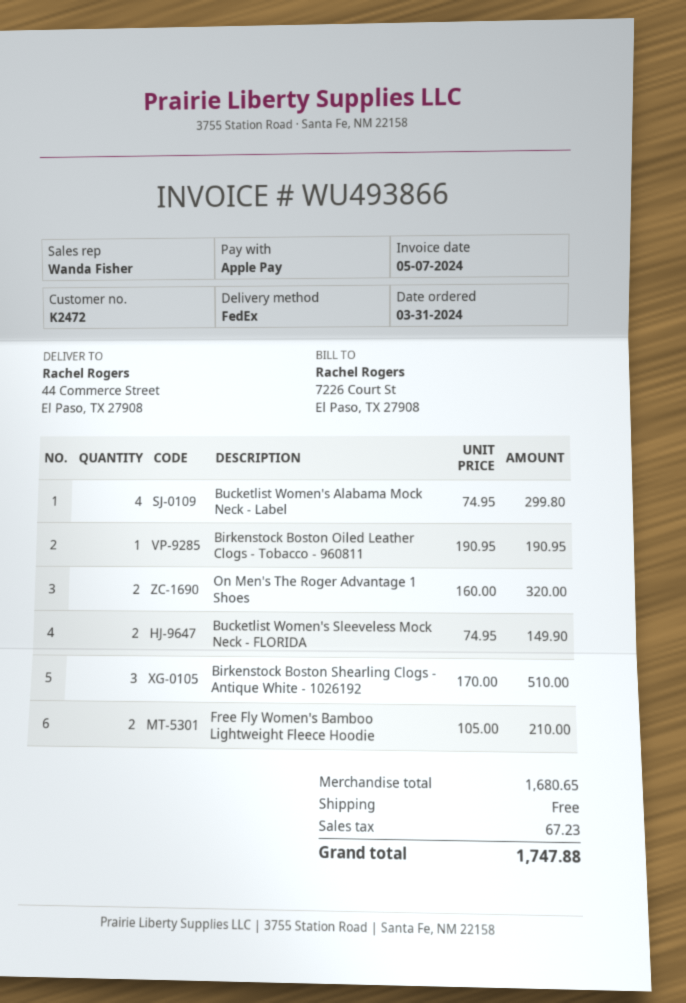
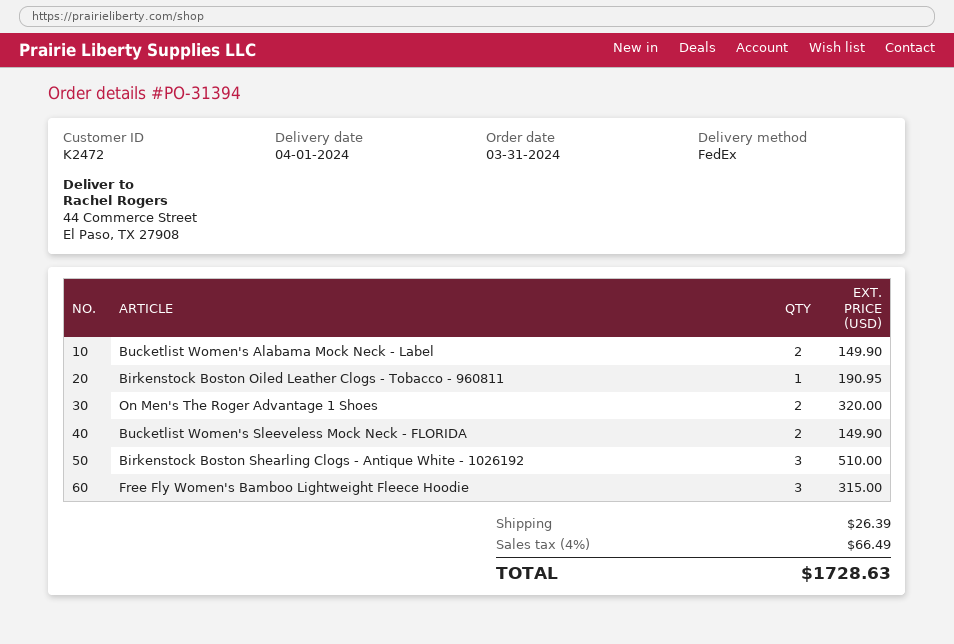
Bucketlist Women's Alabama Mock Neck - Label: 4 for 299.80 -> 2 for 149.90
Free Fly Women's Bamboo Lightweight Fleece Hoodie: 2 for 210.00 -> 3 for 315.00
shipping: 0.00 -> 26.39
tax: 67.23 -> 66.49
total: 1747.88 -> 1728.63

